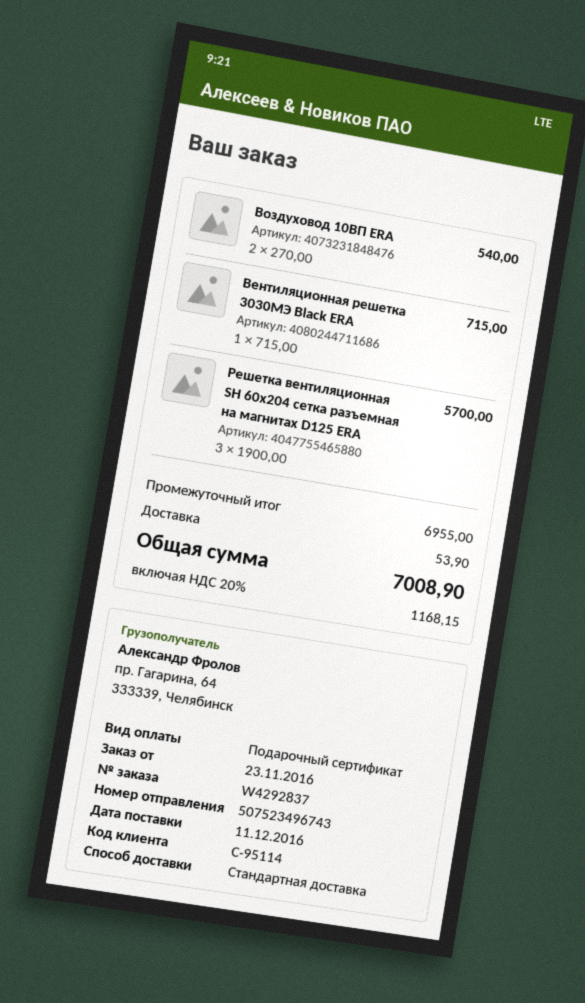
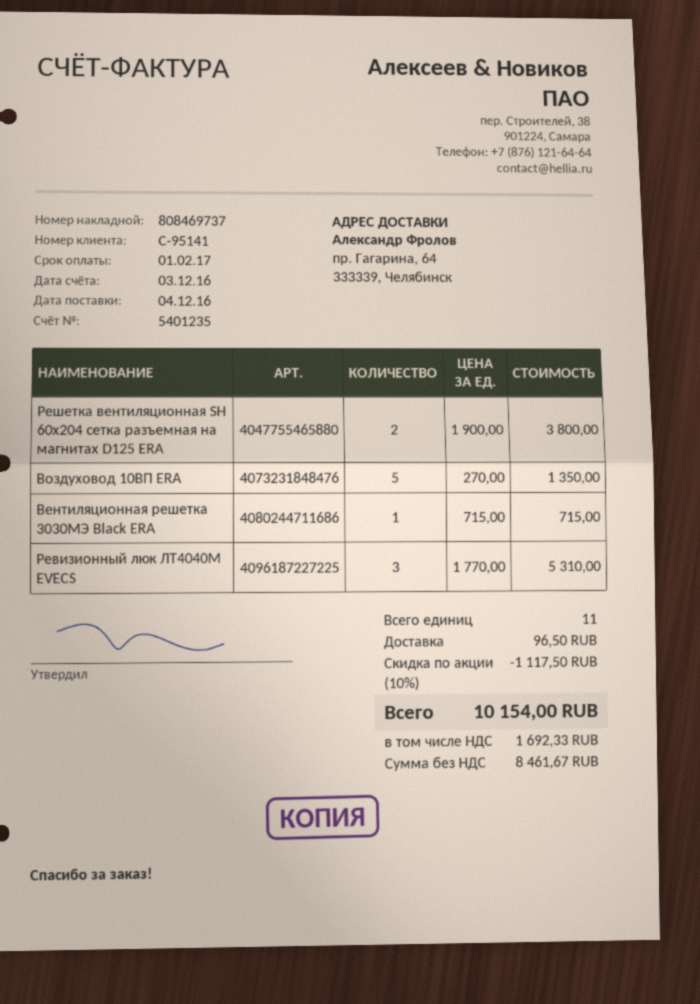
delivery date: 2016-12-11 -> 2016-12-04
customer number: C-95114 -> C-95141
Воздуховод 10ВП ERA: 2 x 270.00 = 540.00 -> 5 x 270.00 = 1350.00
Решетка вентиляционная SH 60х204 сетка разъемная на магнитах D125 ERA: 3 x 1900.00 = 5700.00 -> 2 x 1900.00 = 3800.00
Ревизионный люк ЛТ4040М EVECS: none -> 3 x 1770.00 = 5310.00
discount: none -> 10% = 1117.50
shipping: 53.90 -> 96.50
tax: 1168.15 -> 1692.33
total: 7008.90 -> 10154.00

